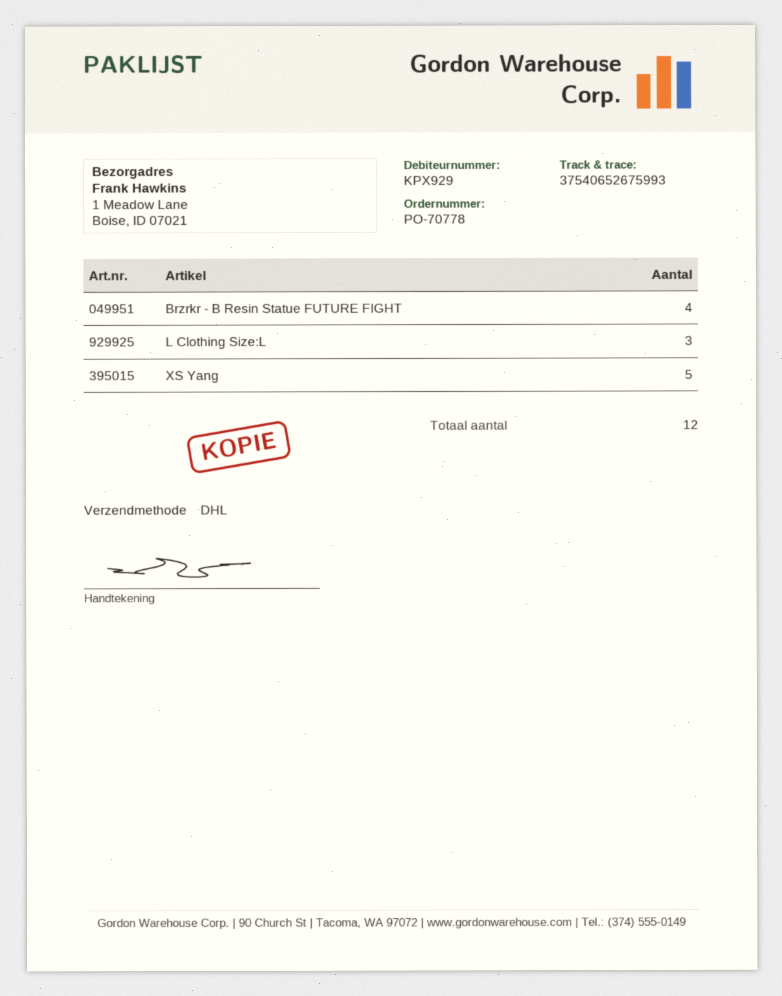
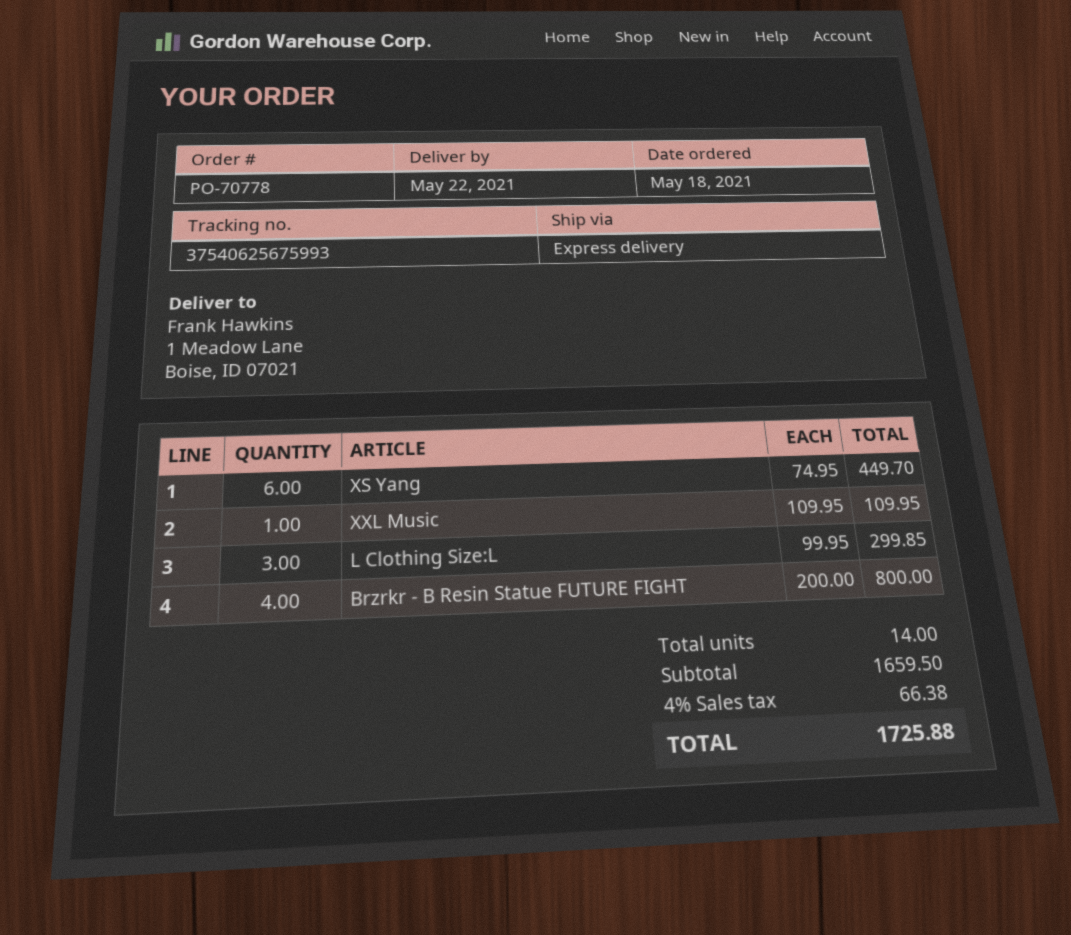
shipping method: DHL -> express
tracking number: 37540652675993 -> 37540625675993
XS Yang: 5 -> 6
XXL Music: none -> 1
total quantity: 12 -> 14

